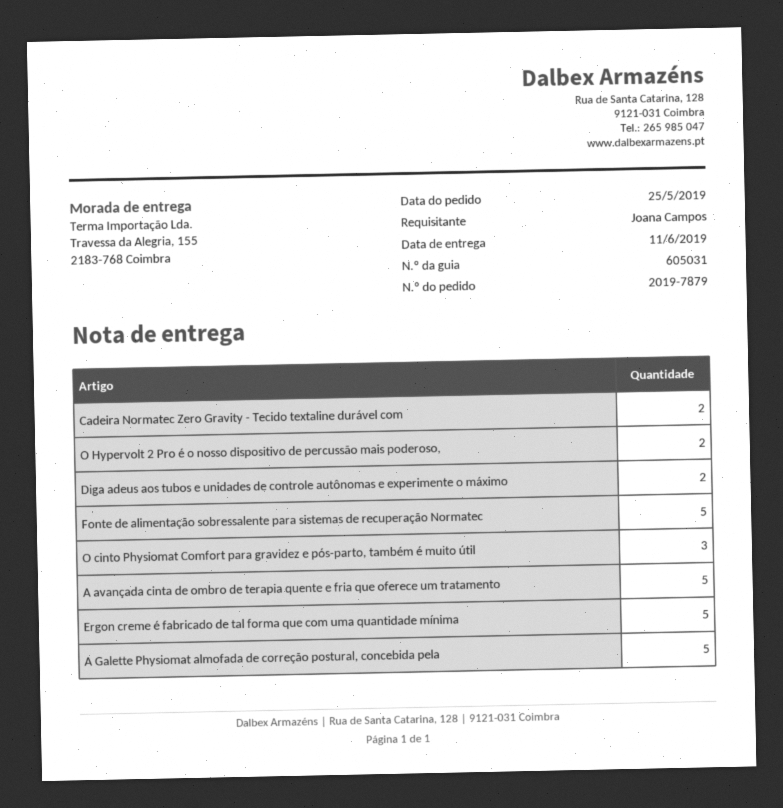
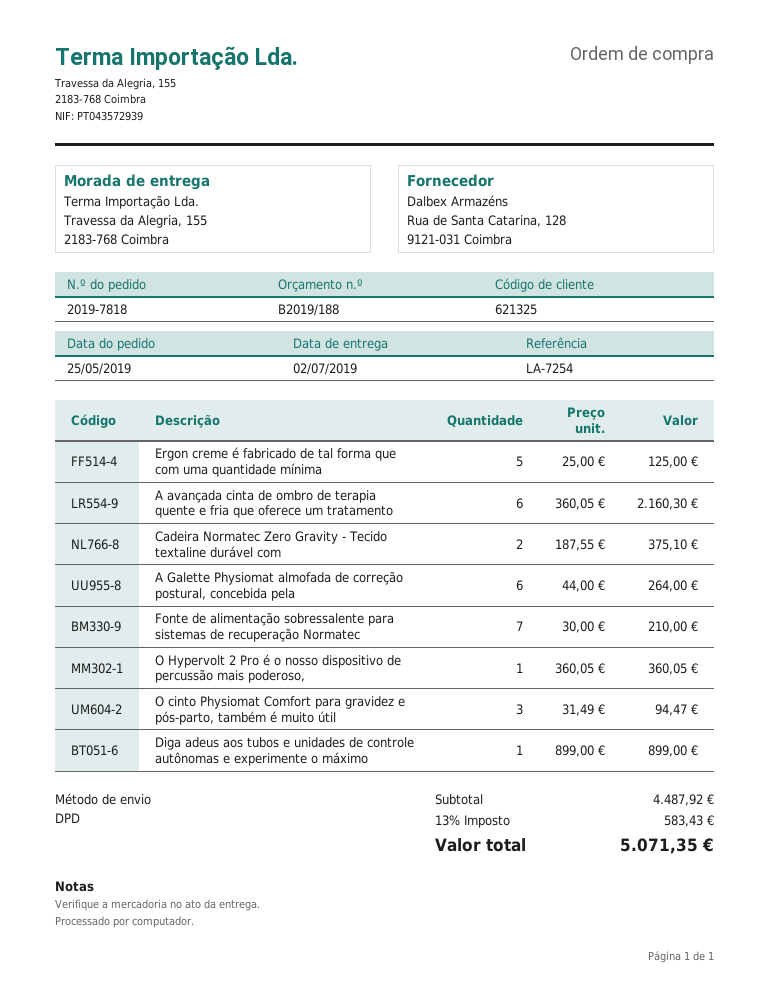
order number: 2019-7879 -> 2019-7818
delivery date: 2019-06-11 -> 2019-07-02
O Hypervolt 2 Pro é o nosso dispositivo de percussão mais poderoso,: 2 -> 1
Diga adeus aos tubos e unidades de controle autônomas e experimente o máximo: 2 -> 1
Fonte de alimentação sobressalente para sistemas de recuperação Normatec: 5 -> 7
A avançada cinta de ombro de terapia quente e fria que oferece um tratamento: 5 -> 6
A Galette Physiomat almofada de correção postural, concebida pela: 5 -> 6

